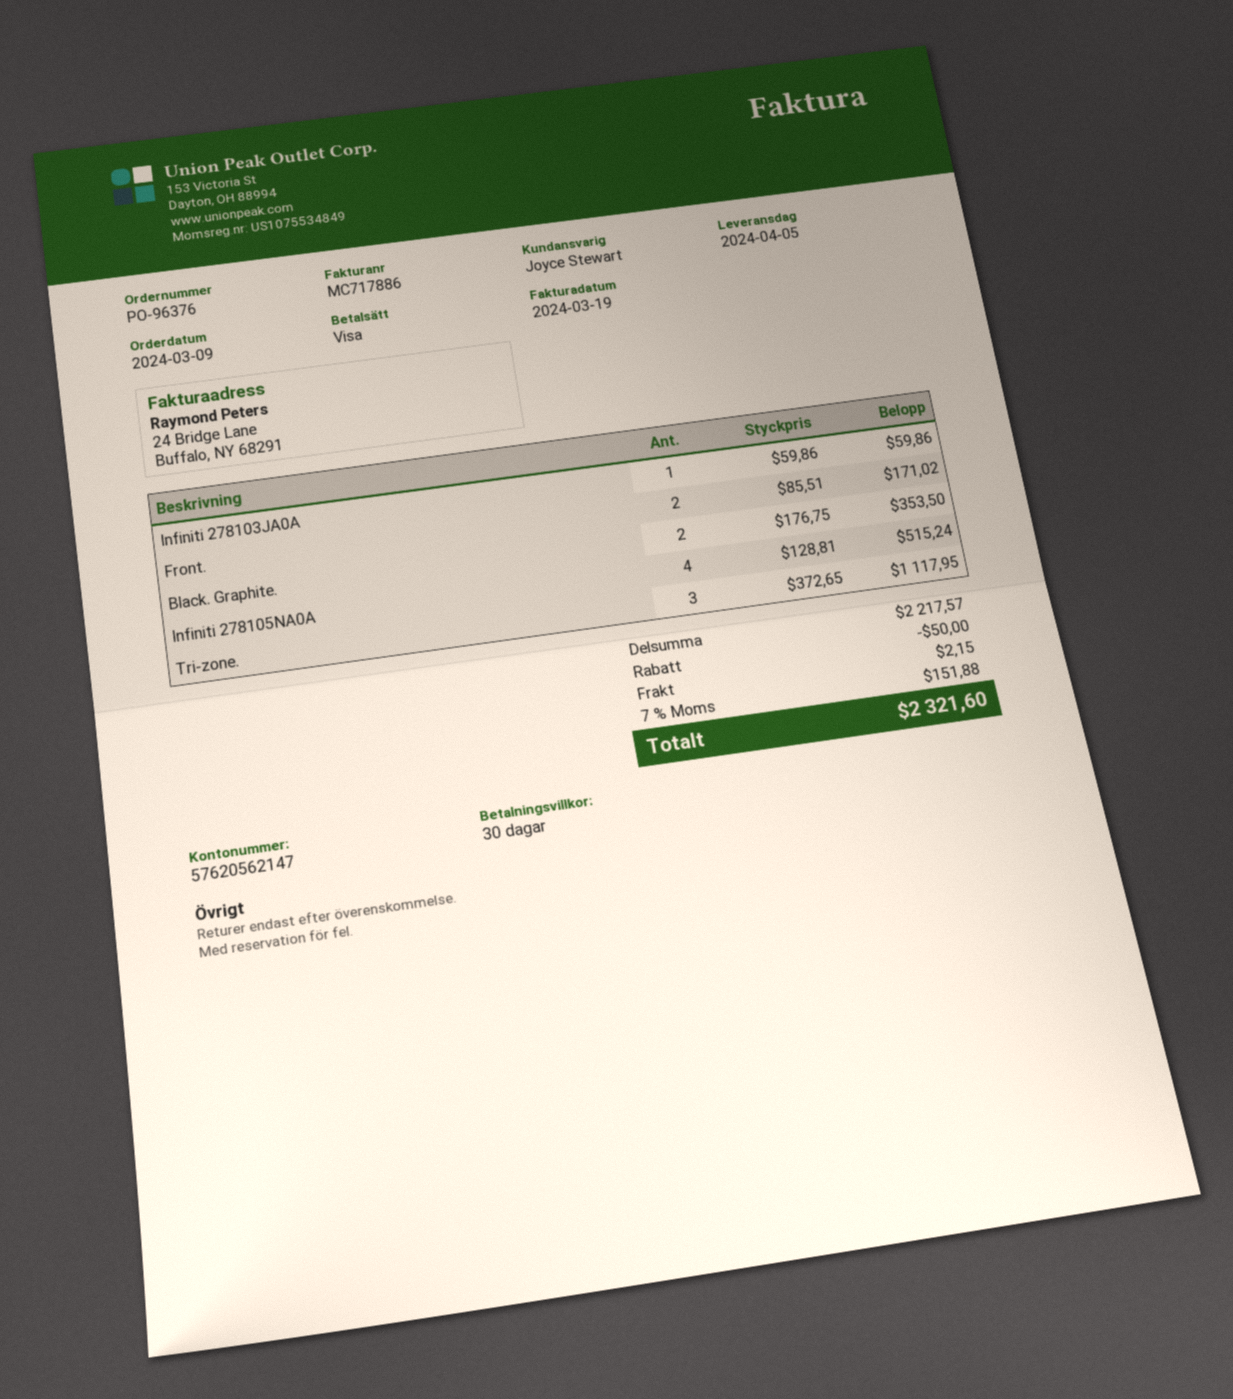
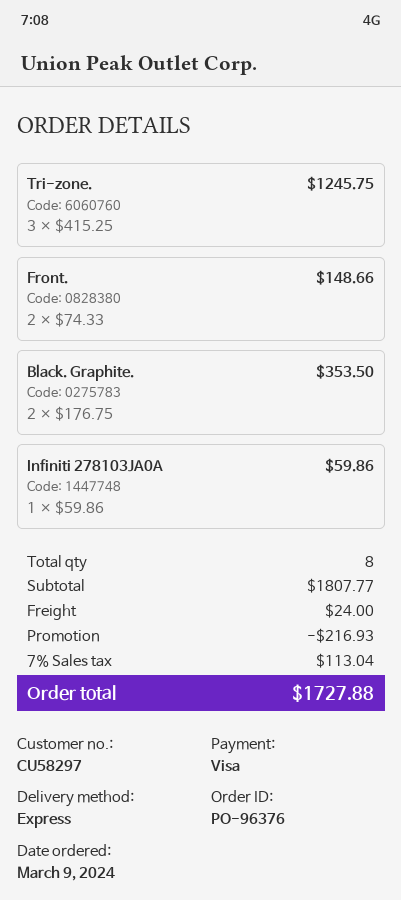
Front.: 2 x 85.51 = 171.02 -> 2 x 74.33 = 148.66
Infiniti 278105NA0A: 4 x 128.81 = 515.24 -> none
Tri-zone.: 3 x 372.65 = 1117.95 -> 3 x 415.25 = 1245.75
subtotal: 2217.57 -> 1807.77
discount: 50.00 -> 216.93
shipping: 2.15 -> 24.00
tax: 7% = 151.88 -> 7% = 113.04
total: 2321.60 -> 1727.88

